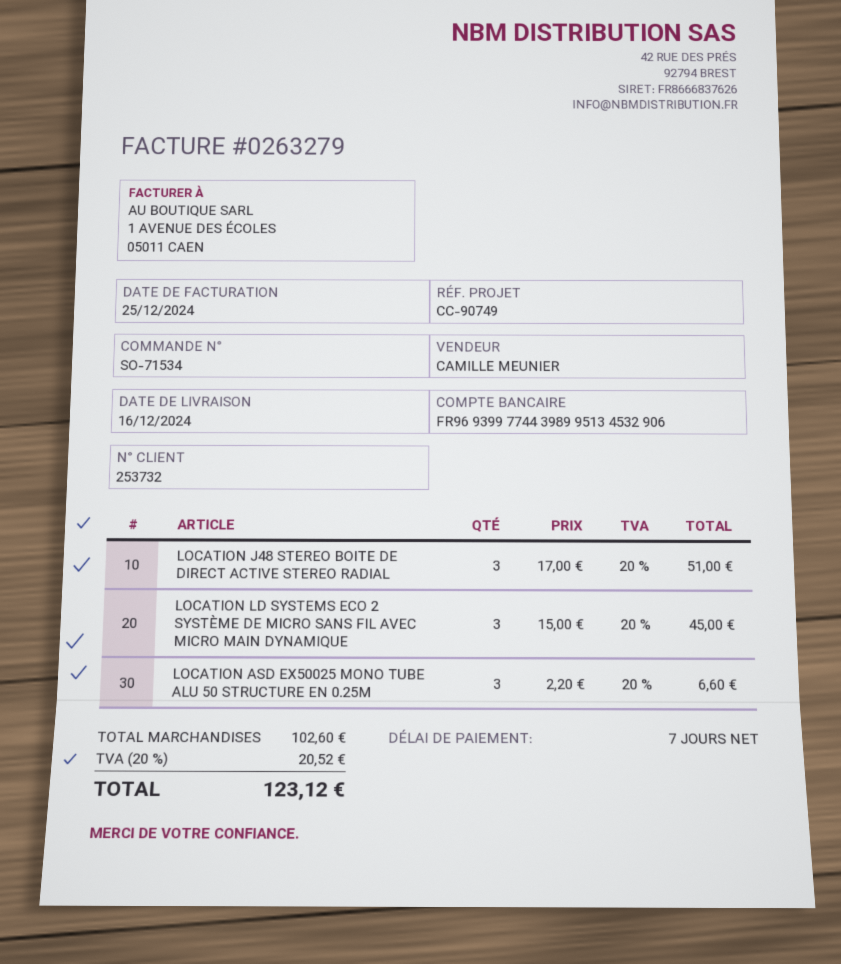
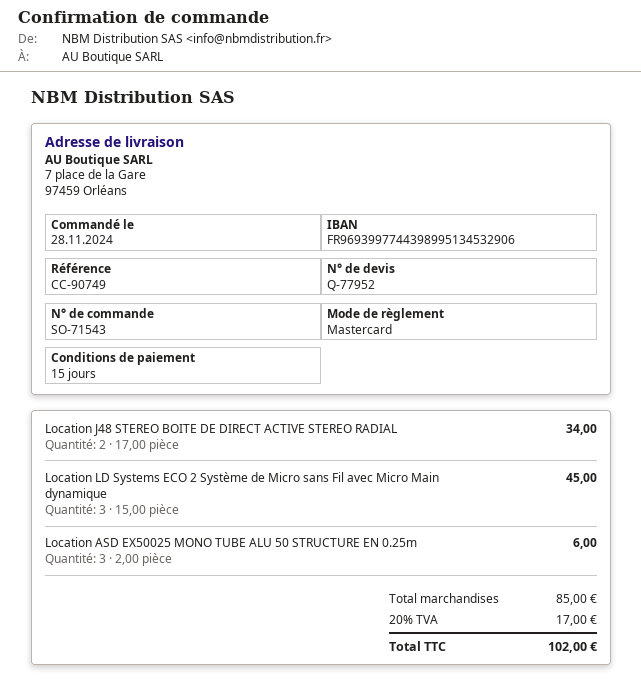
order number: SO-71534 -> SO-71543
payment terms: 7 days -> 15 days
LOCATION J48 STEREO BOITE DE DIRECT ACTIVE STEREO RADIAL: 3 x 17.00 = 51.00 -> 2 x 17.00 = 34.00
LOCATION ASD EX50025 MONO TUBE ALU 50 STRUCTURE EN 0.25M: 3 x 2.20 = 6.60 -> 3 x 2.00 = 6.00
subtotal: 102.60 -> 85.00
tax: 20% = 20.52 -> 20% = 17.00
total: 123.12 -> 102.00

